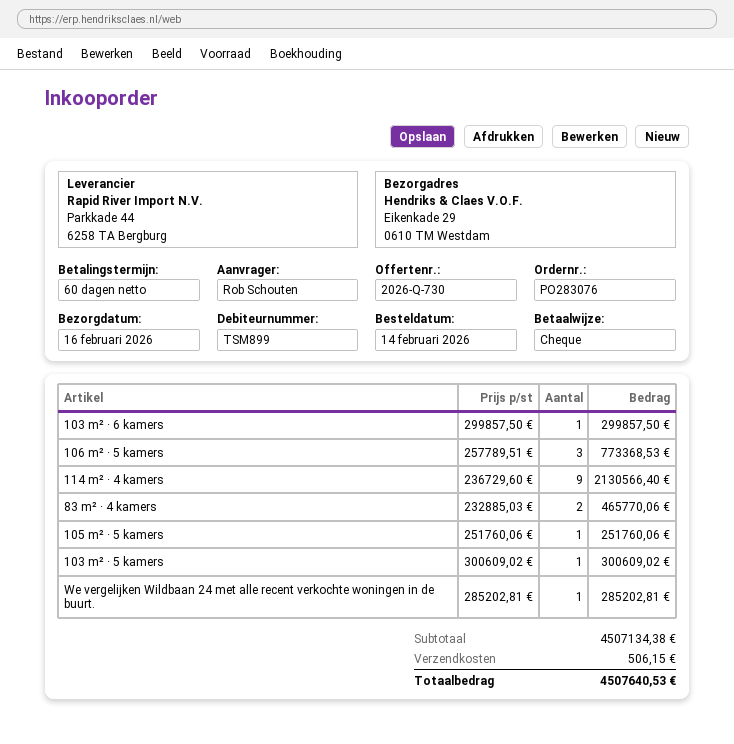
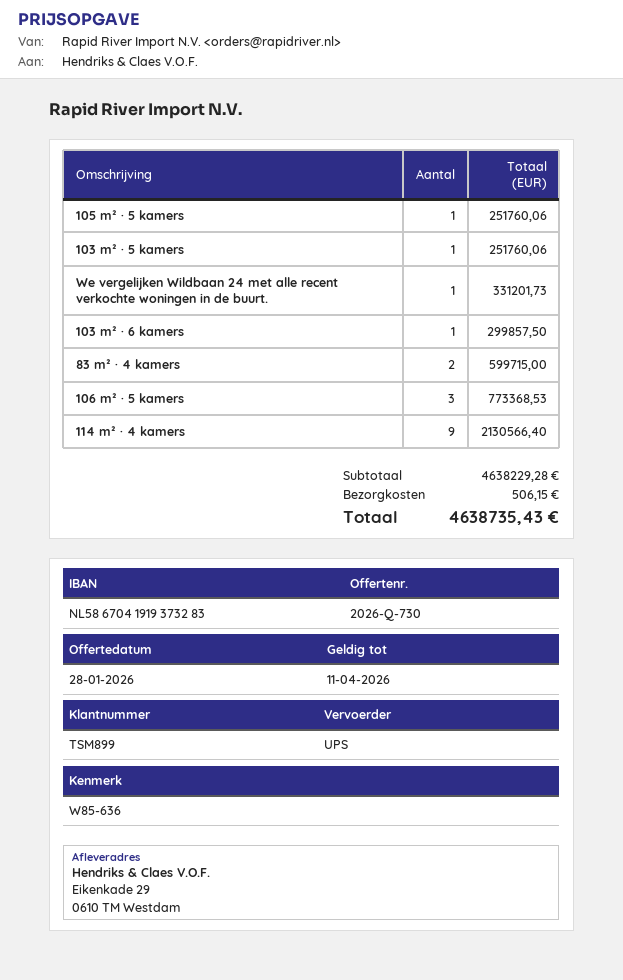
83 m² · 4 kamers: 2 for 465770.06 -> 2 for 599715.00
103 m² · 5 kamers: 1 for 300609.02 -> 1 for 251760.06
We vergelijken Wildbaan 24 met alle recent verkochte woningen in de buurt.: 1 for 285202.81 -> 1 for 331201.73
subtotal: 4507134.38 -> 4638229.28
total: 4507640.53 -> 4638735.43

